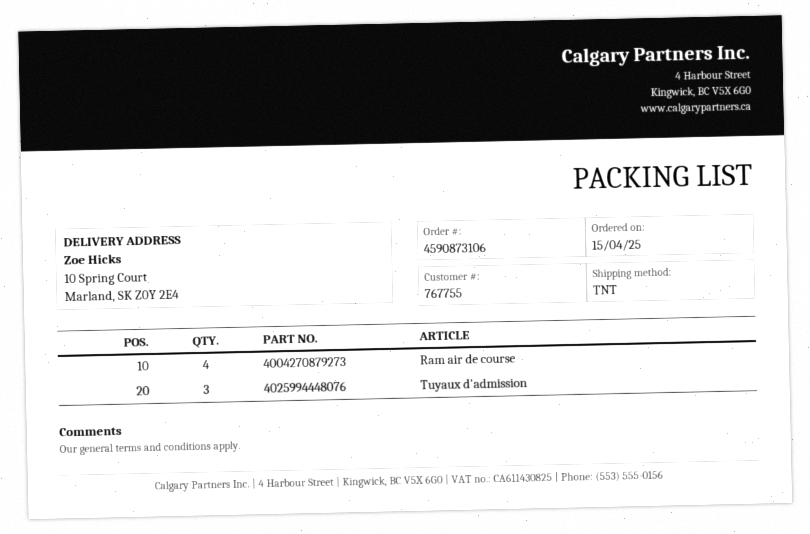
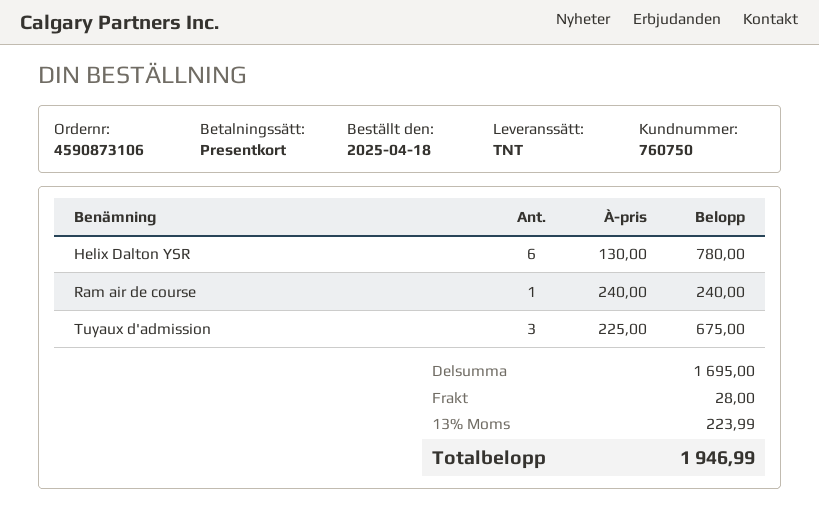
order date: 2025-04-15 -> 2025-04-18
customer number: 767755 -> 760750
Ram air de course: 4 -> 1
Helix Dalton YSR: none -> 6

